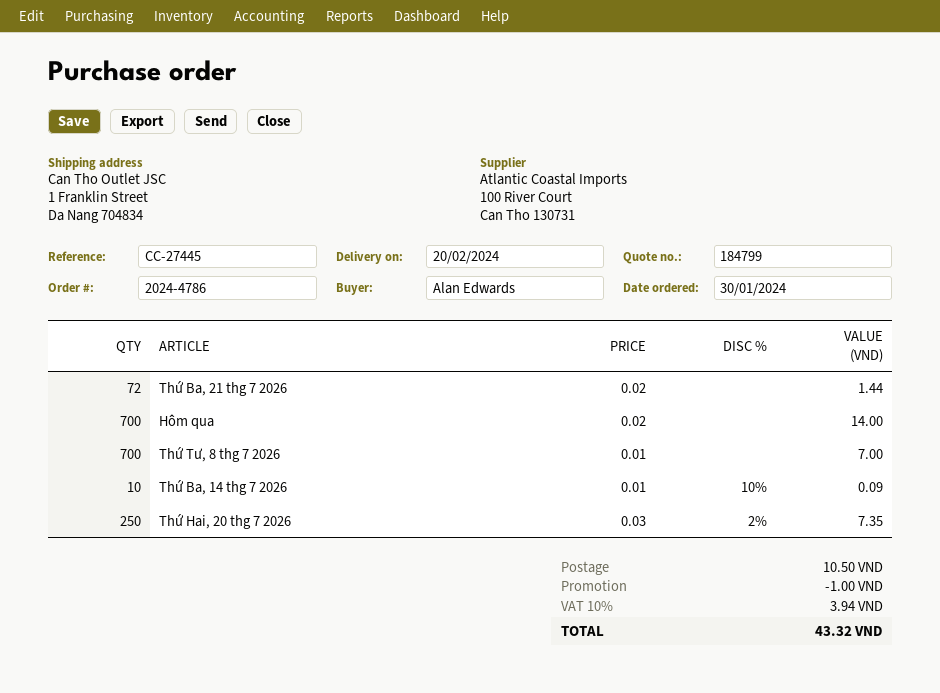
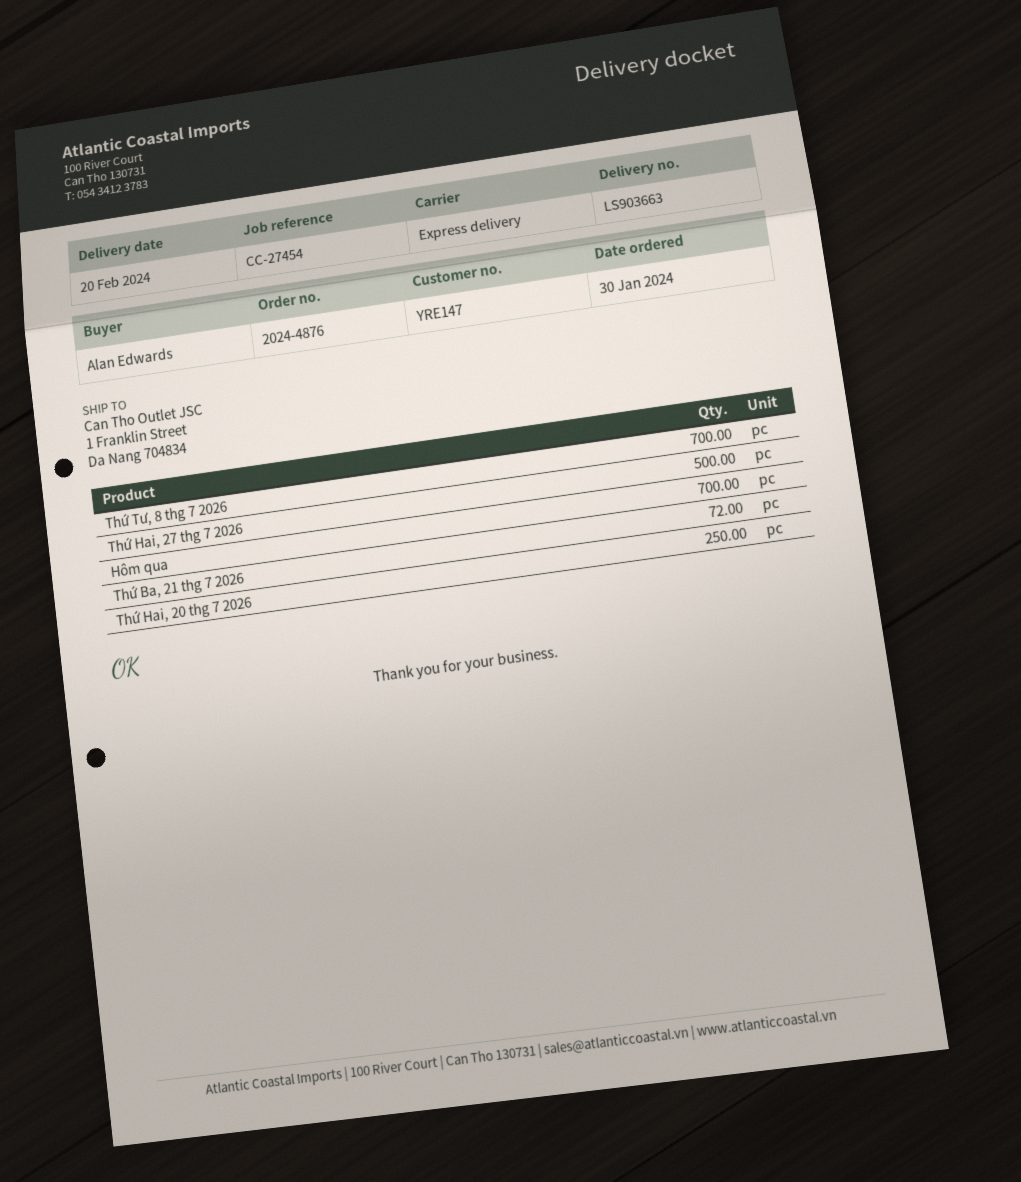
order number: 2024-4786 -> 2024-4876
reference: CC-27445 -> CC-27454
Thứ Ba, 14 thg 7 2026: 10 -> none
Thứ Hai, 27 thg 7 2026: none -> 500

